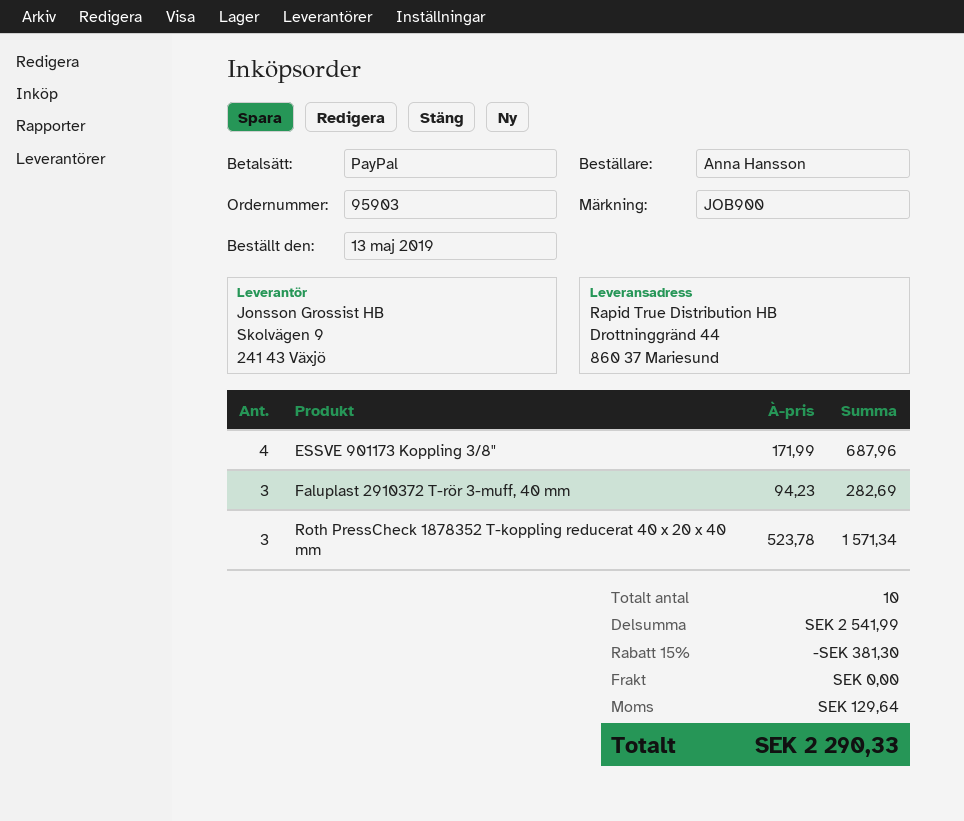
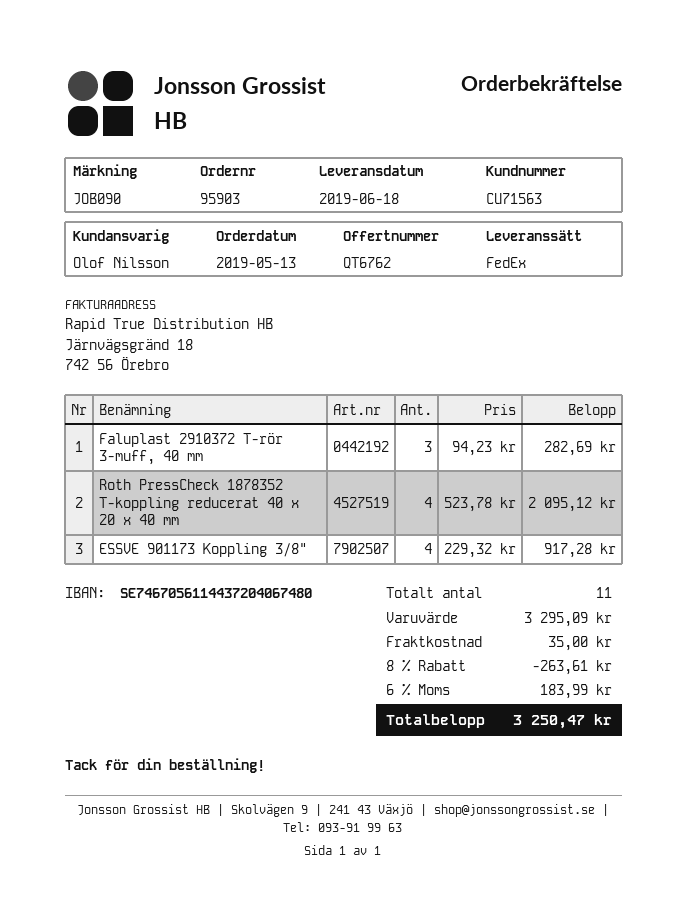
reference: JOB900 -> JOB090
ESSVE 901173 Koppling 3/8": 4 x 171.99 = 687.96 -> 4 x 229.32 = 917.28
Roth PressCheck 1878352 T-koppling reducerat 40 x 20 x 40 mm: 3 x 523.78 = 1571.34 -> 4 x 523.78 = 2095.12
total quantity: 10 -> 11
subtotal: 2541.99 -> 3295.09
discount: 15% = 381.30 -> 8% = 263.61
shipping: 0.00 -> 35.00
tax: 129.64 -> 183.99
total: 2290.33 -> 3250.47

